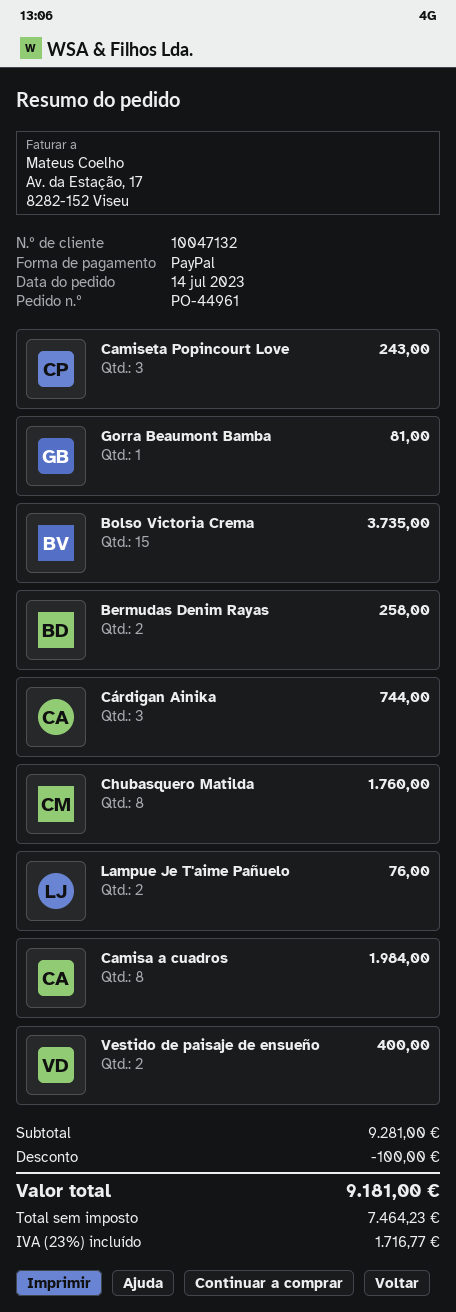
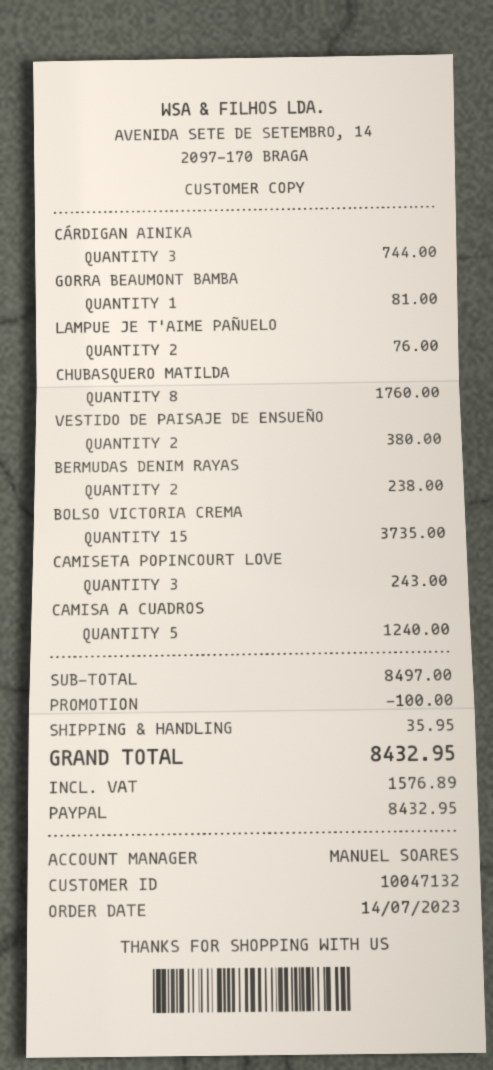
Bermudas Denim Rayas: 2 for 258.00 -> 2 for 238.00
Camisa a cuadros: 8 for 1984.00 -> 5 for 1240.00
Vestido de paisaje de ensueño: 2 for 400.00 -> 2 for 380.00
subtotal: 9281.00 -> 8497.00
shipping: none -> 35.95
tax: 1716.77 -> 1576.89
total: 9181.00 -> 8432.95

